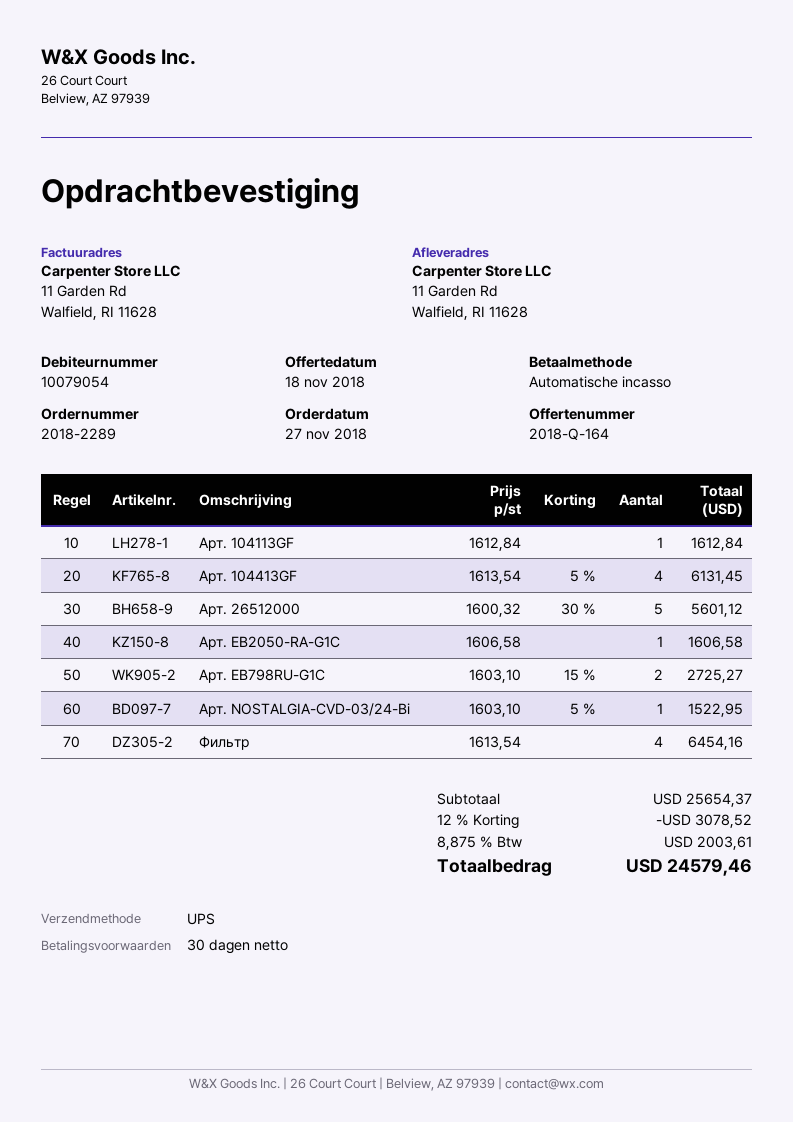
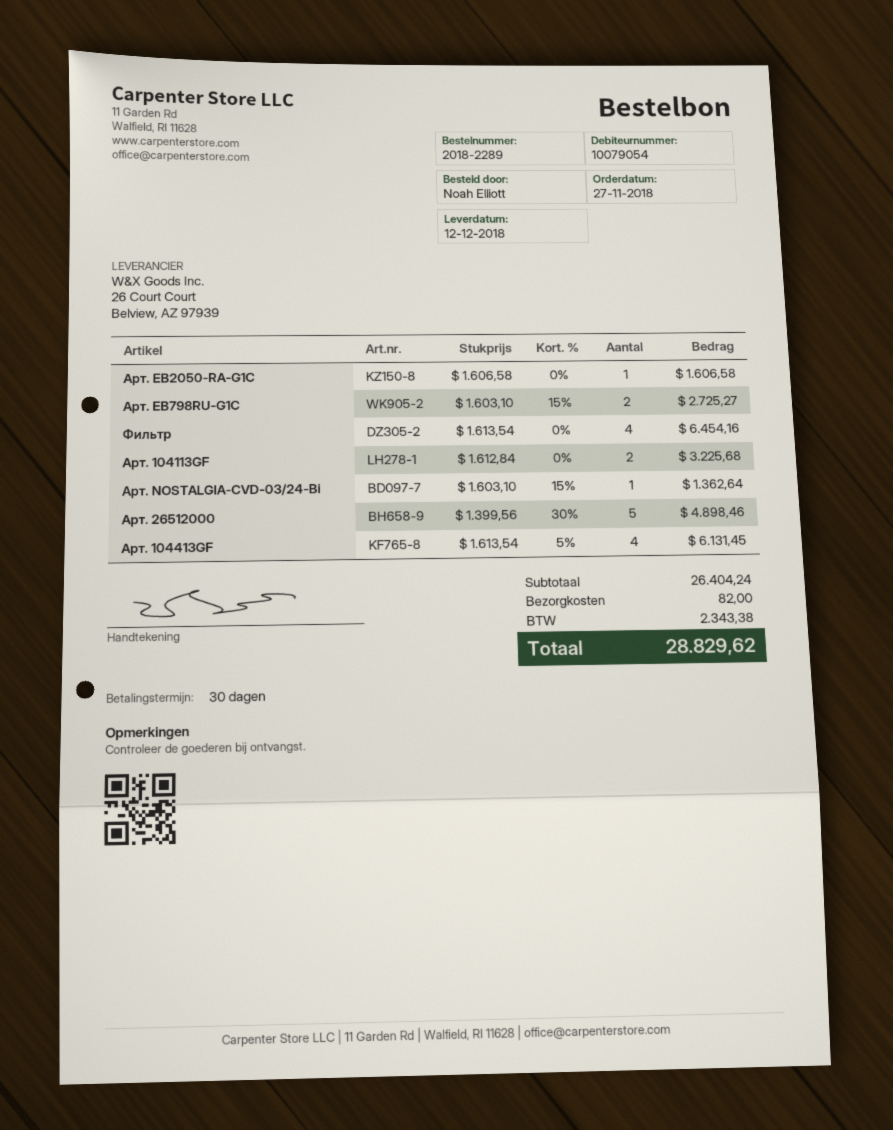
Арт. 104113GF: 1 x 1612.84 = 1612.84 -> 2 x 1612.84 = 3225.68
Арт. 26512000: 5 x 1600.32 - 30% = 5601.12 -> 5 x 1399.56 - 30% = 4898.46
Арт. NOSTALGIA-CVD-03/24-Bi: 1 x 1603.10 - 5% = 1522.95 -> 1 x 1603.10 - 15% = 1362.64
subtotal: 25654.37 -> 26404.24
discount: 12% = 3078.52 -> none
shipping: none -> 82.00
tax: 2003.61 -> 2343.38
total: 24579.46 -> 28829.62

